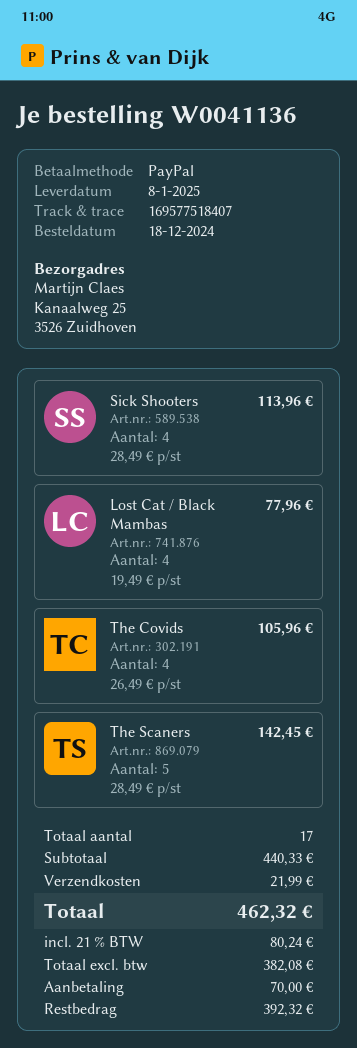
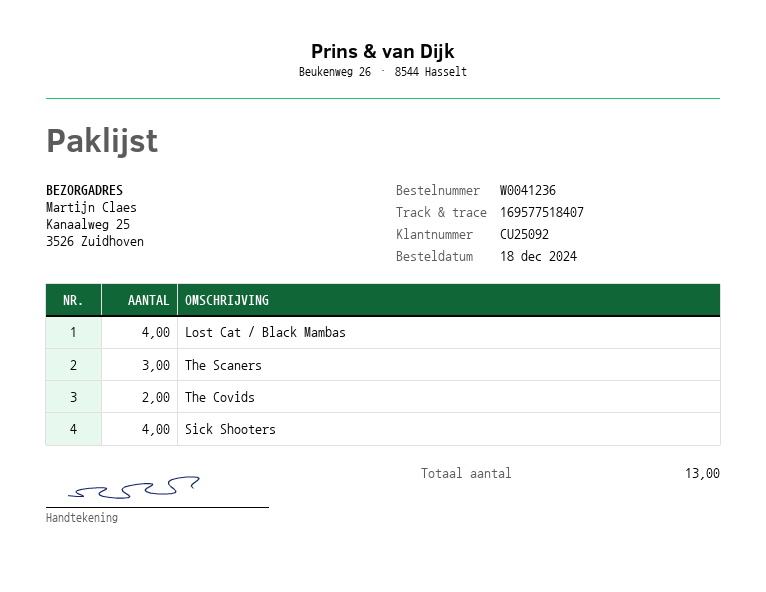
order number: W0041136 -> W0041236
The Covids: 4 -> 2
The Scaners: 5 -> 3
total quantity: 17 -> 13

